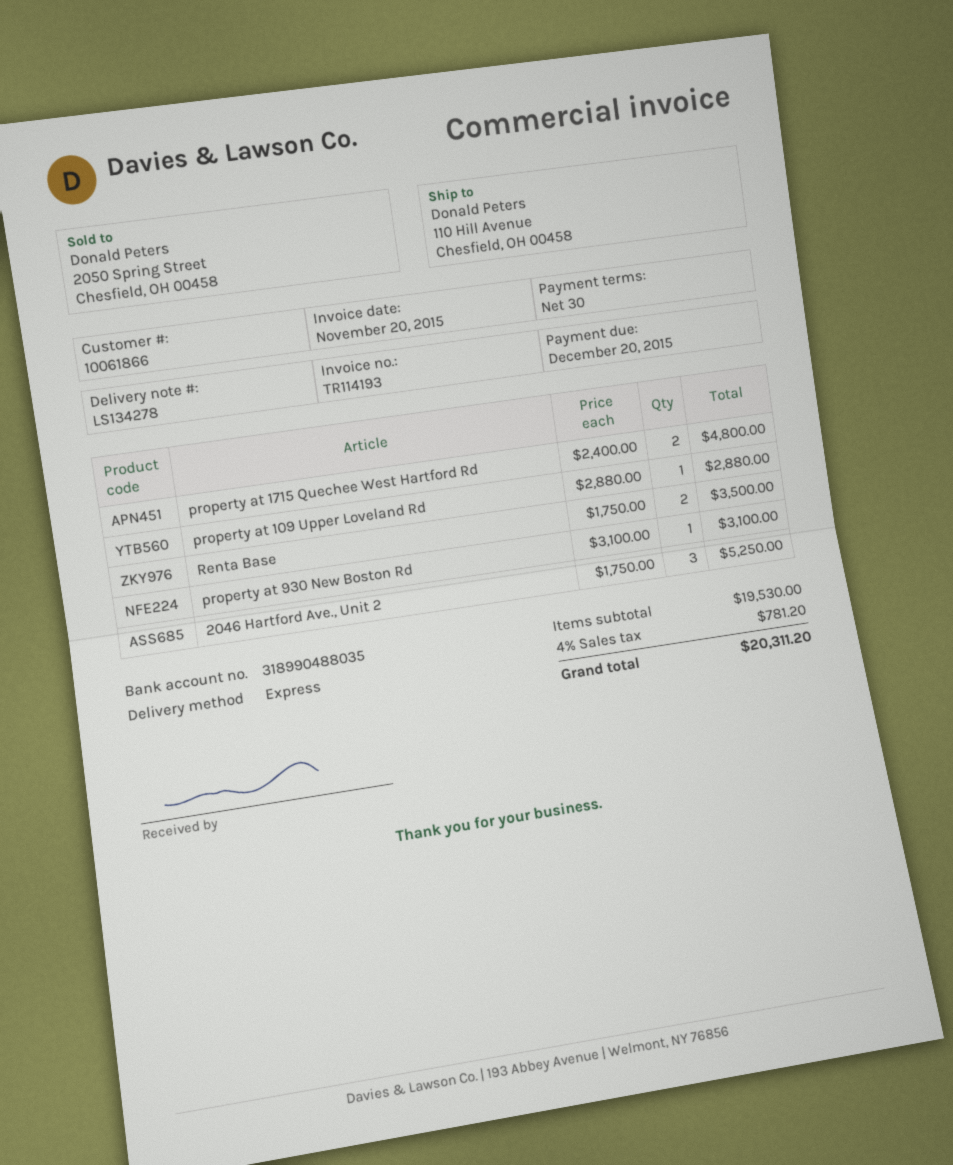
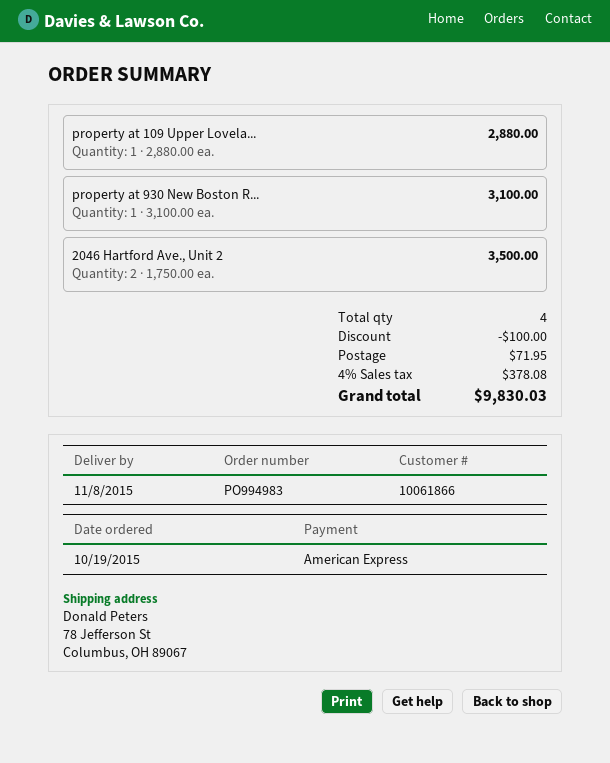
ship to: 110 Hill Avenue, Chesfield, OH 00458 -> 78 Jefferson St, Columbus, OH 89067
property at 1715 Quechee West Hartford Rd: 2 x 2400.00 = 4800.00 -> none
Renta Base: 2 x 1750.00 = 3500.00 -> none
2046 Hartford Ave., Unit 2: 3 x 1750.00 = 5250.00 -> 2 x 1750.00 = 3500.00
discount: none -> 100.00
shipping: none -> 71.95
tax: 4% = 781.20 -> 4% = 378.08
total: 20311.20 -> 9830.03

